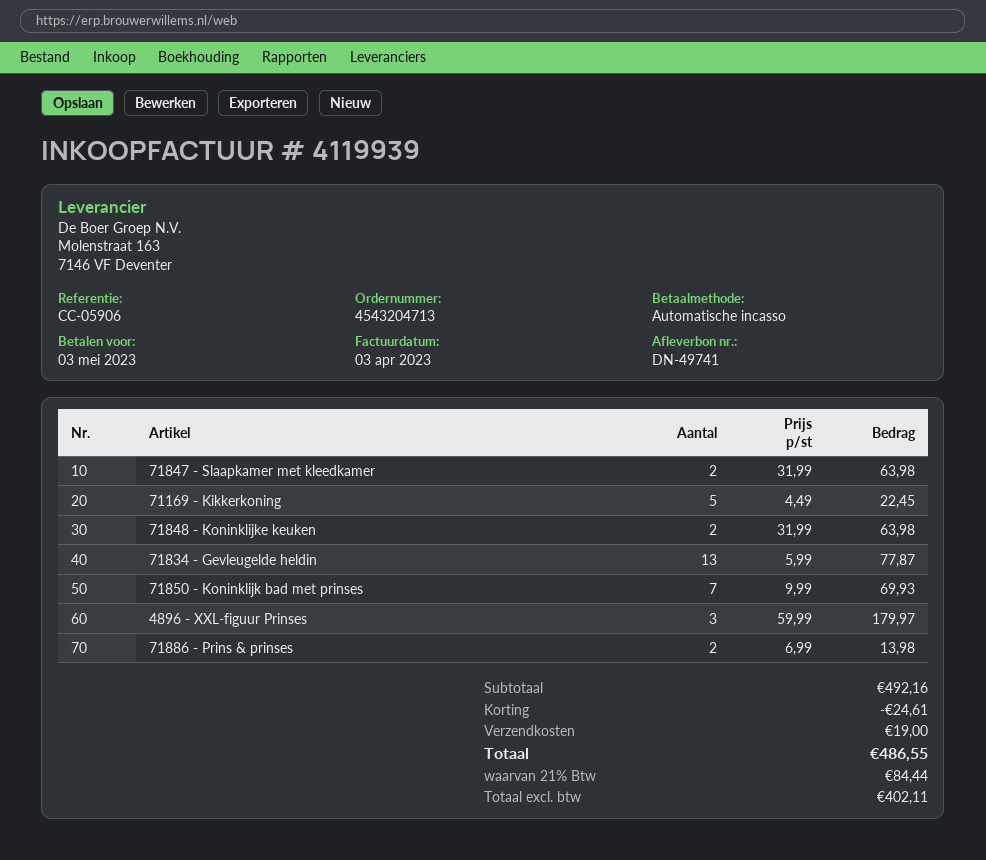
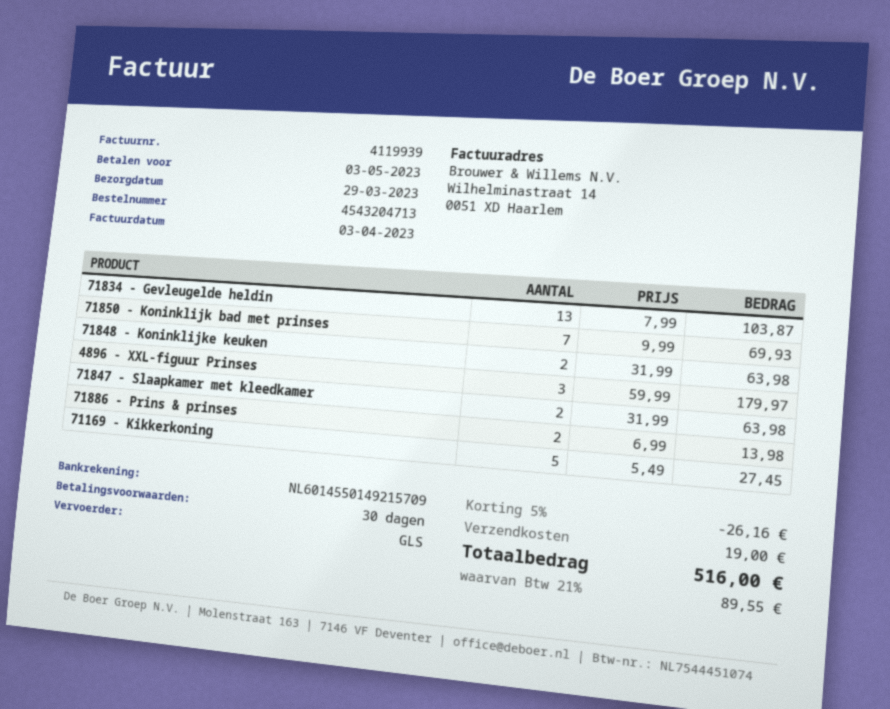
71169 - Kikkerkoning: 5 x 4.49 = 22.45 -> 5 x 5.49 = 27.45
71834 - Gevleugelde heldin: 13 x 5.99 = 77.87 -> 13 x 7.99 = 103.87
discount: 24.61 -> 26.16
tax: 21% = 84.44 -> 21% = 89.55
total: 486.55 -> 516.00

